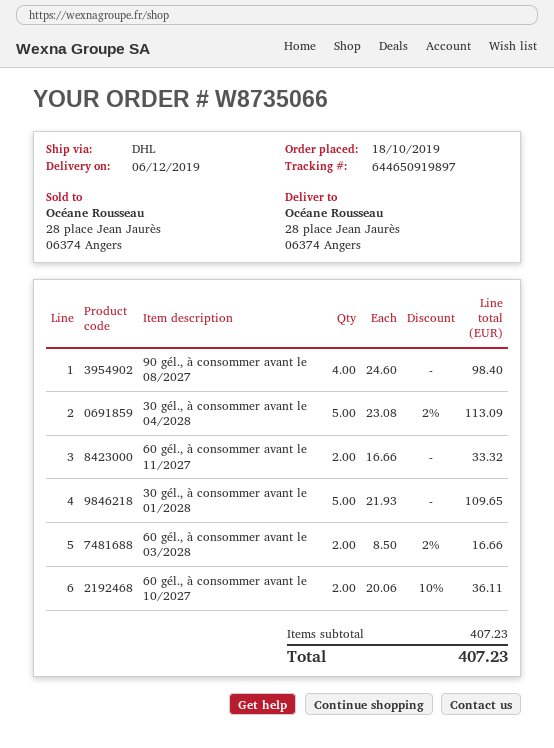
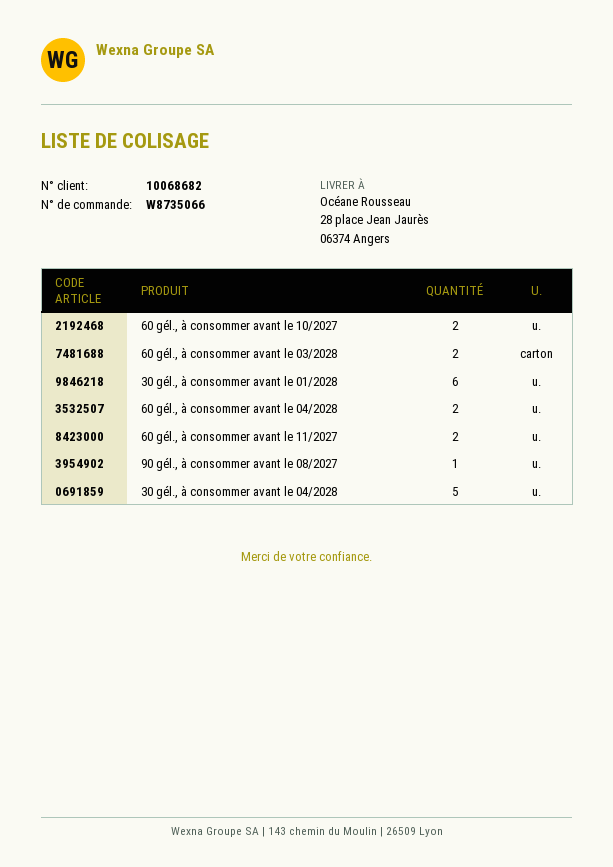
90 gél., à consommer avant le 08/2027: 4 -> 1
30 gél., à consommer avant le 01/2028: 5 -> 6
60 gél., à consommer avant le 04/2028: none -> 2

